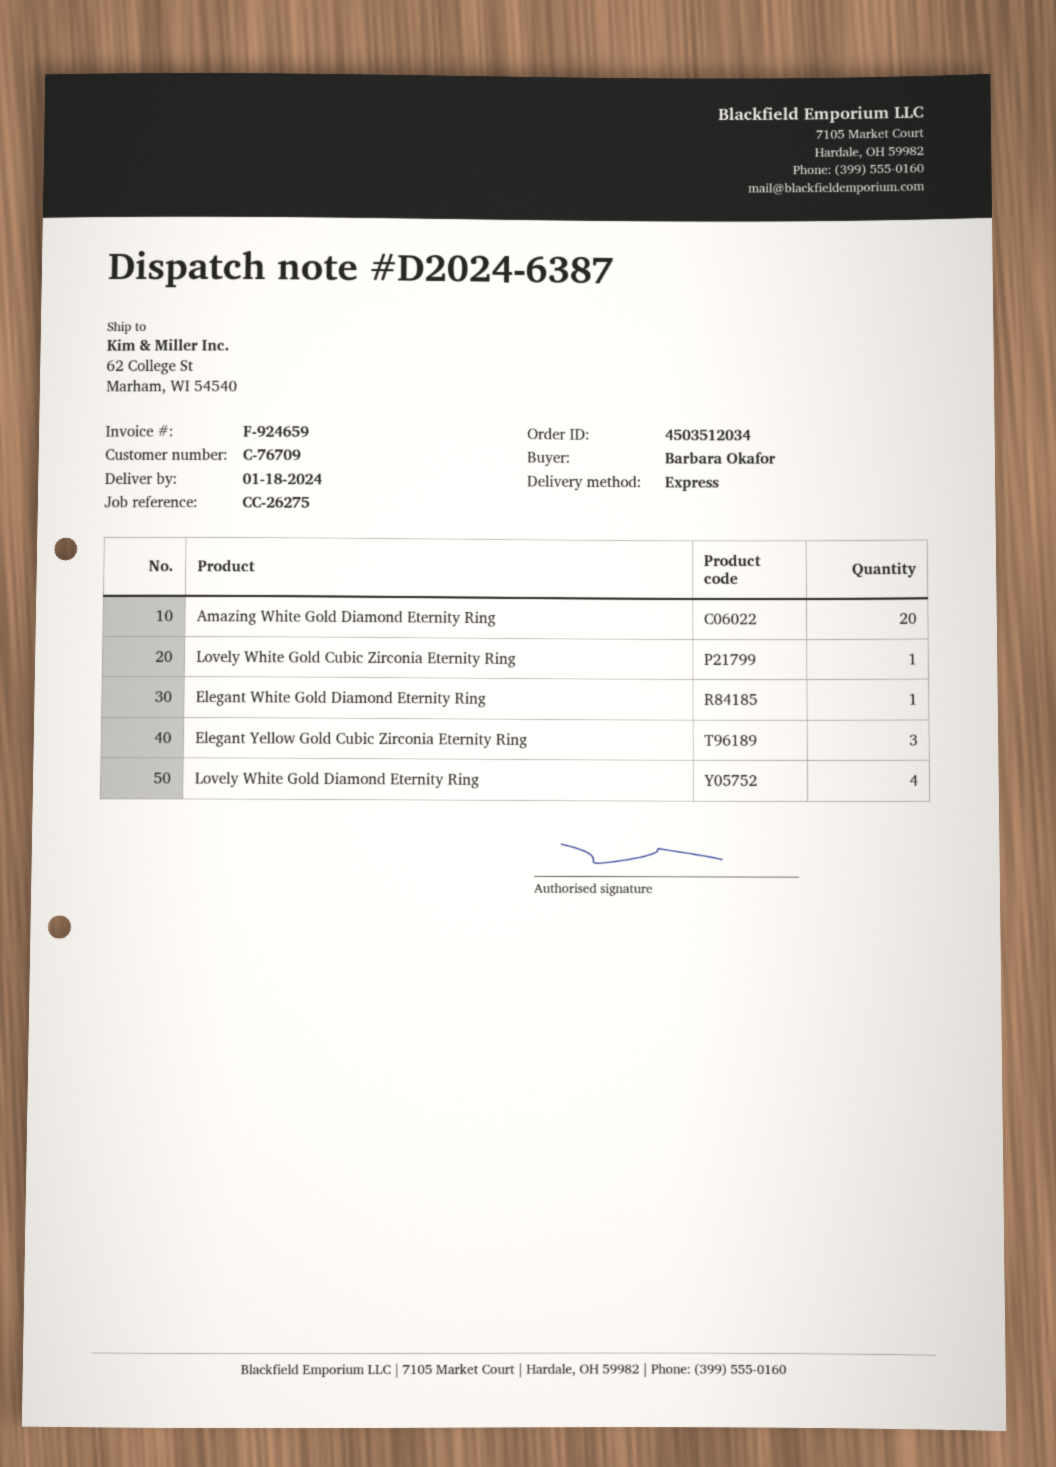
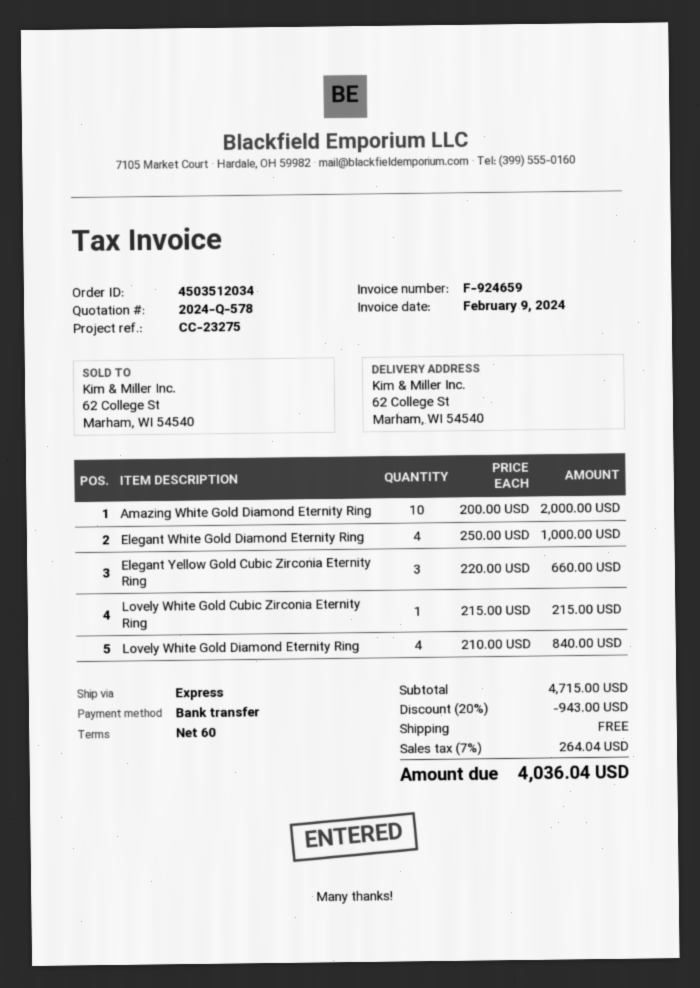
reference: CC-26275 -> CC-23275
Amazing White Gold Diamond Eternity Ring: 20 -> 10
Elegant White Gold Diamond Eternity Ring: 1 -> 4

